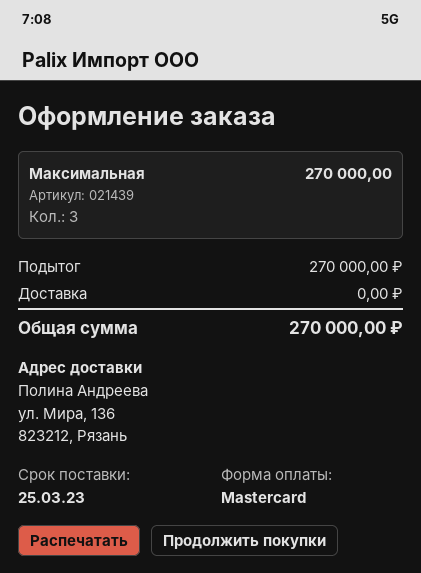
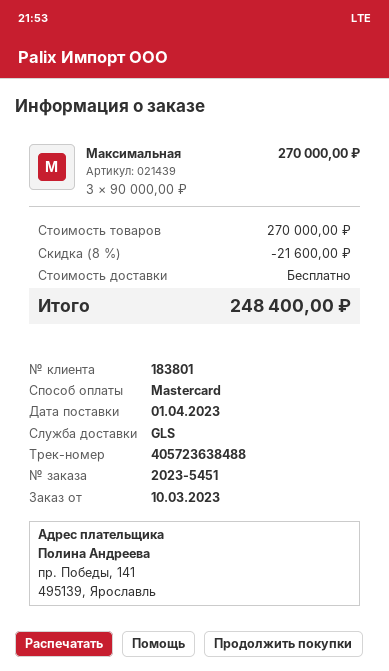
delivery date: 2023-03-25 -> 2023-04-01
discount: none -> 8% = 21600.00
total: 270000.00 -> 248400.00

